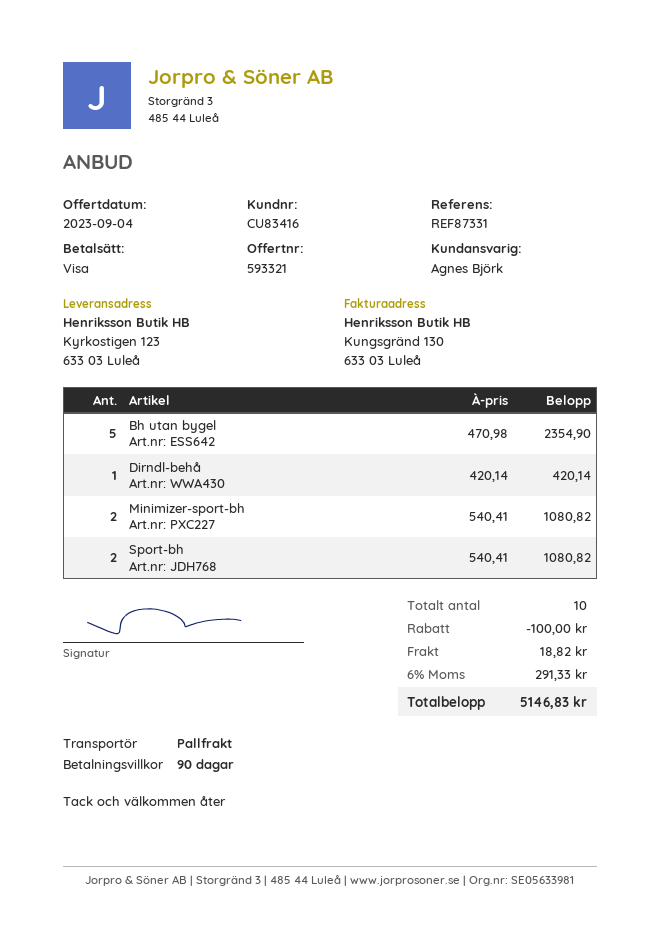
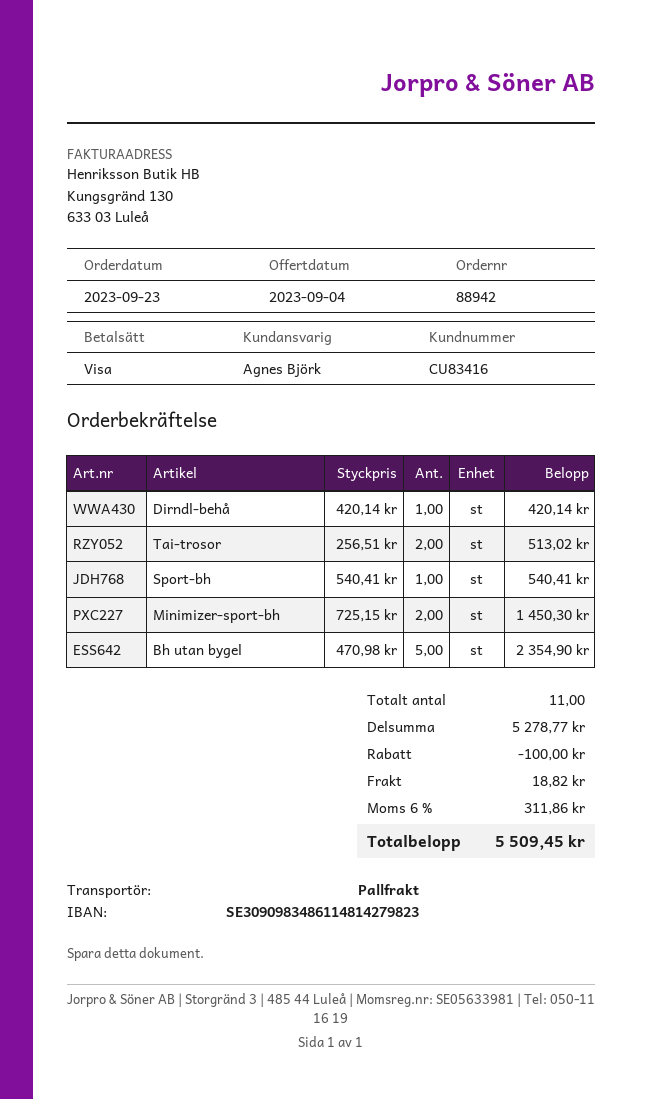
Minimizer-sport-bh: 2 x 540.41 = 1080.82 -> 2 x 725.15 = 1450.30
Sport-bh: 2 x 540.41 = 1080.82 -> 1 x 540.41 = 540.41
Tai-trosor: none -> 2 x 256.51 = 513.02
total quantity: 10 -> 11
tax: 6% = 291.33 -> 6% = 311.86
total: 5146.83 -> 5509.45

